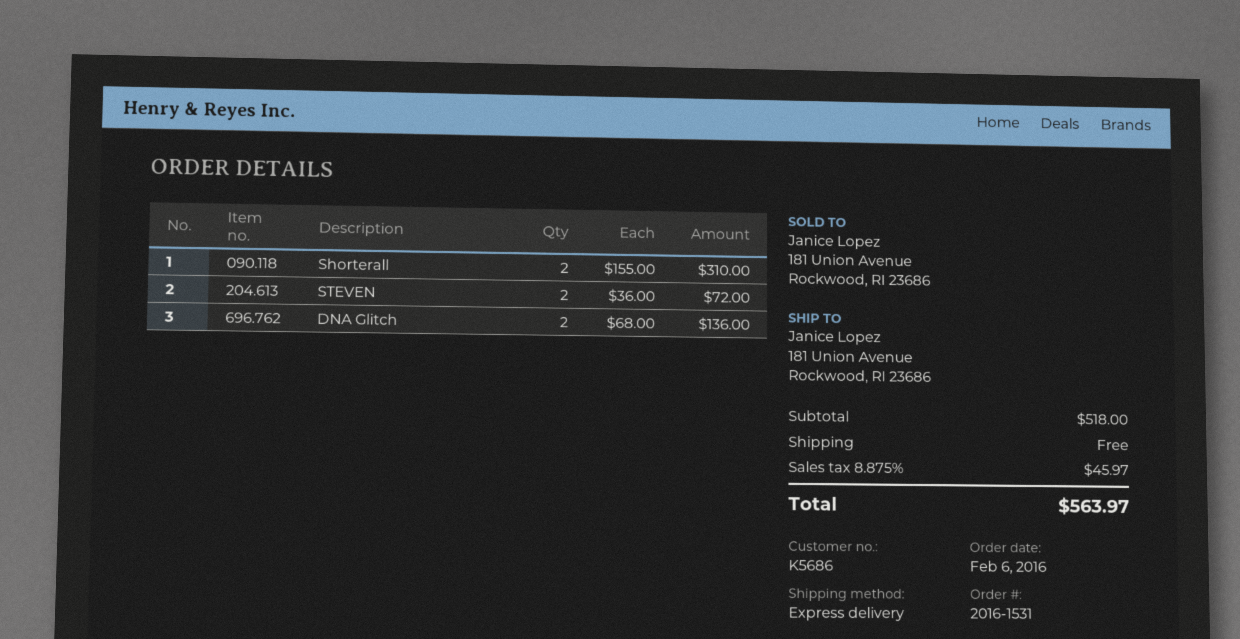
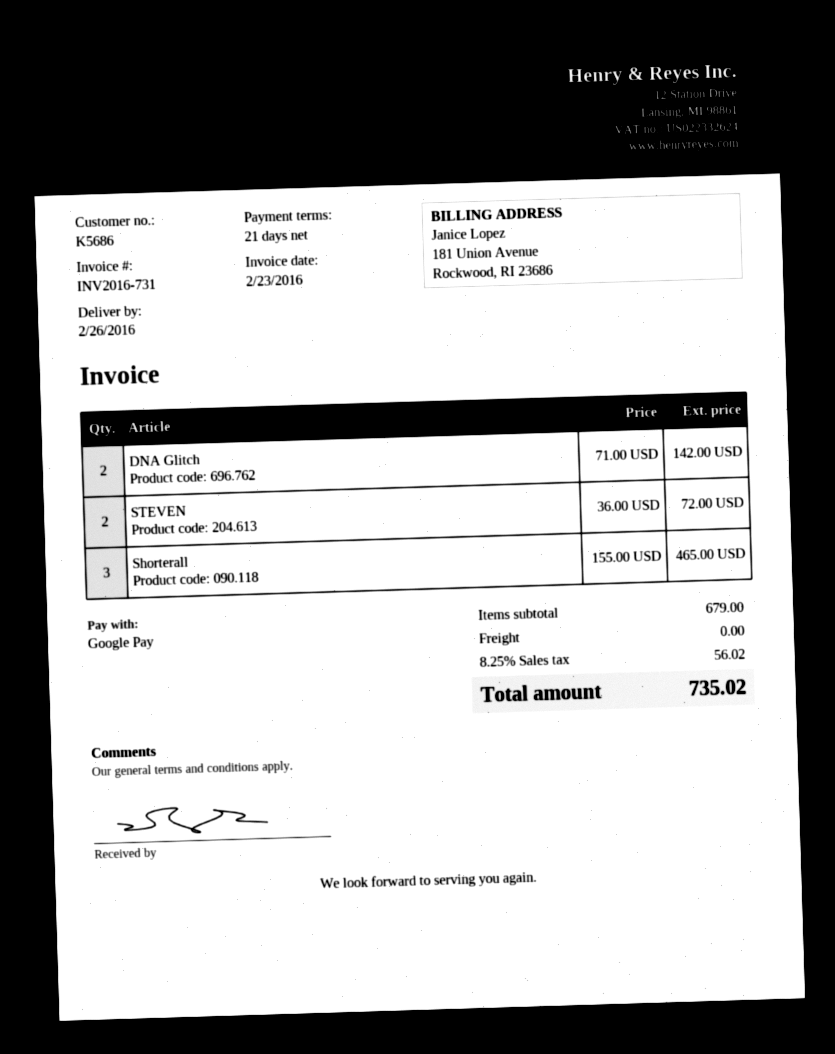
Shorterall: 2 x 155.00 = 310.00 -> 3 x 155.00 = 465.00
DNA Glitch: 2 x 68.00 = 136.00 -> 2 x 71.00 = 142.00
subtotal: 518.00 -> 679.00
tax: 8.875% = 45.97 -> 8.25% = 56.02
total: 563.97 -> 735.02

